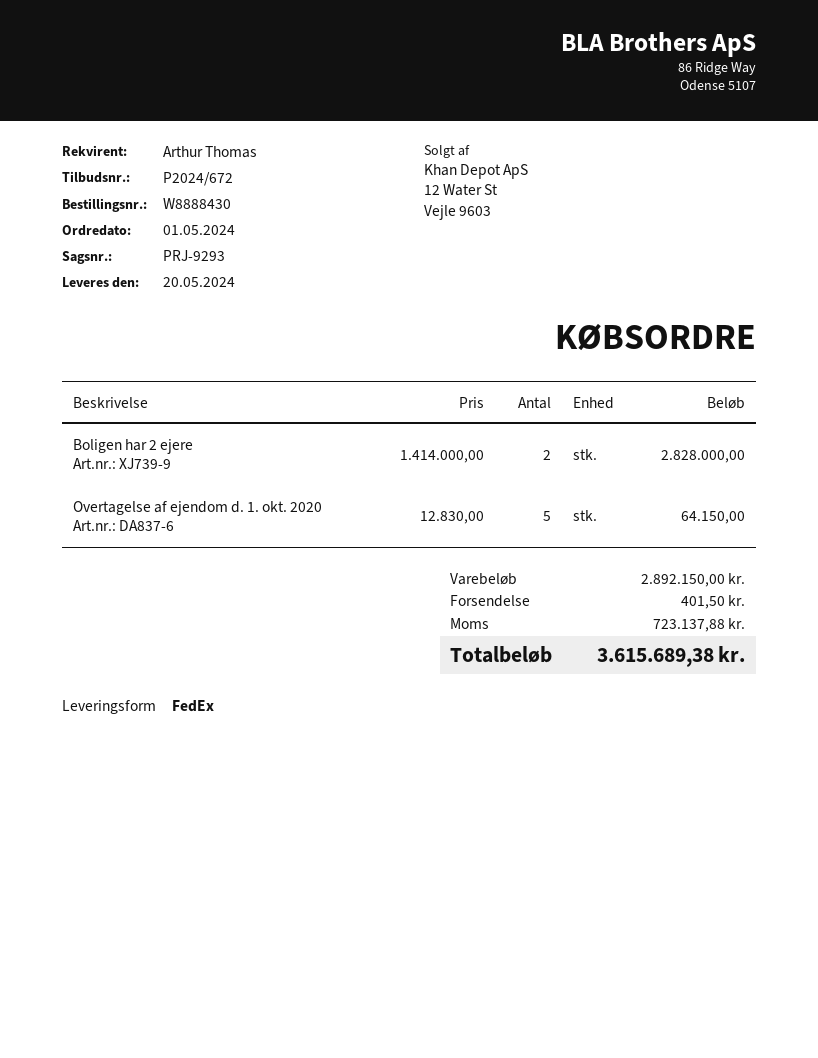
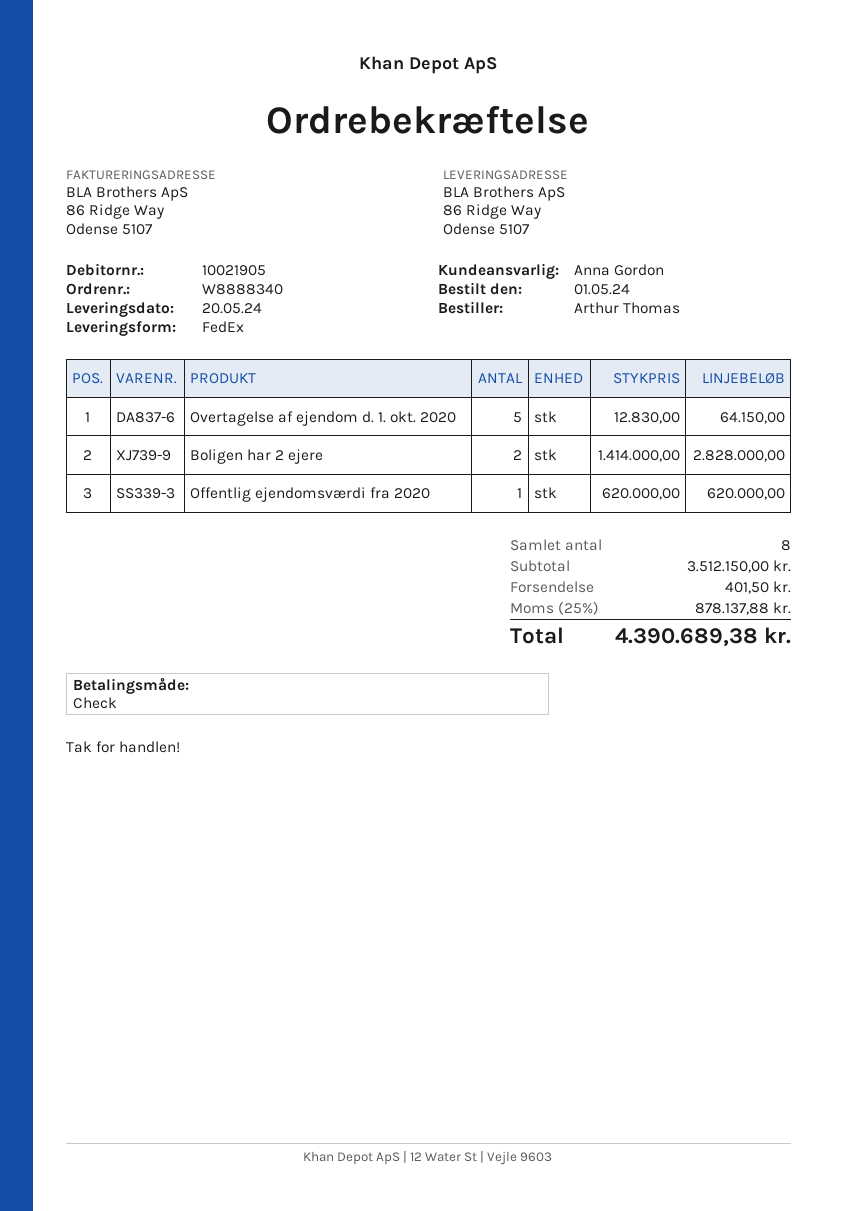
order number: W8888430 -> W8888340
Offentlig ejendomsværdi fra 2020: none -> 1 x 620000.00 = 620000.00
subtotal: 2892150.00 -> 3512150.00
tax: 723137.88 -> 878137.88
total: 3615689.38 -> 4390689.38

